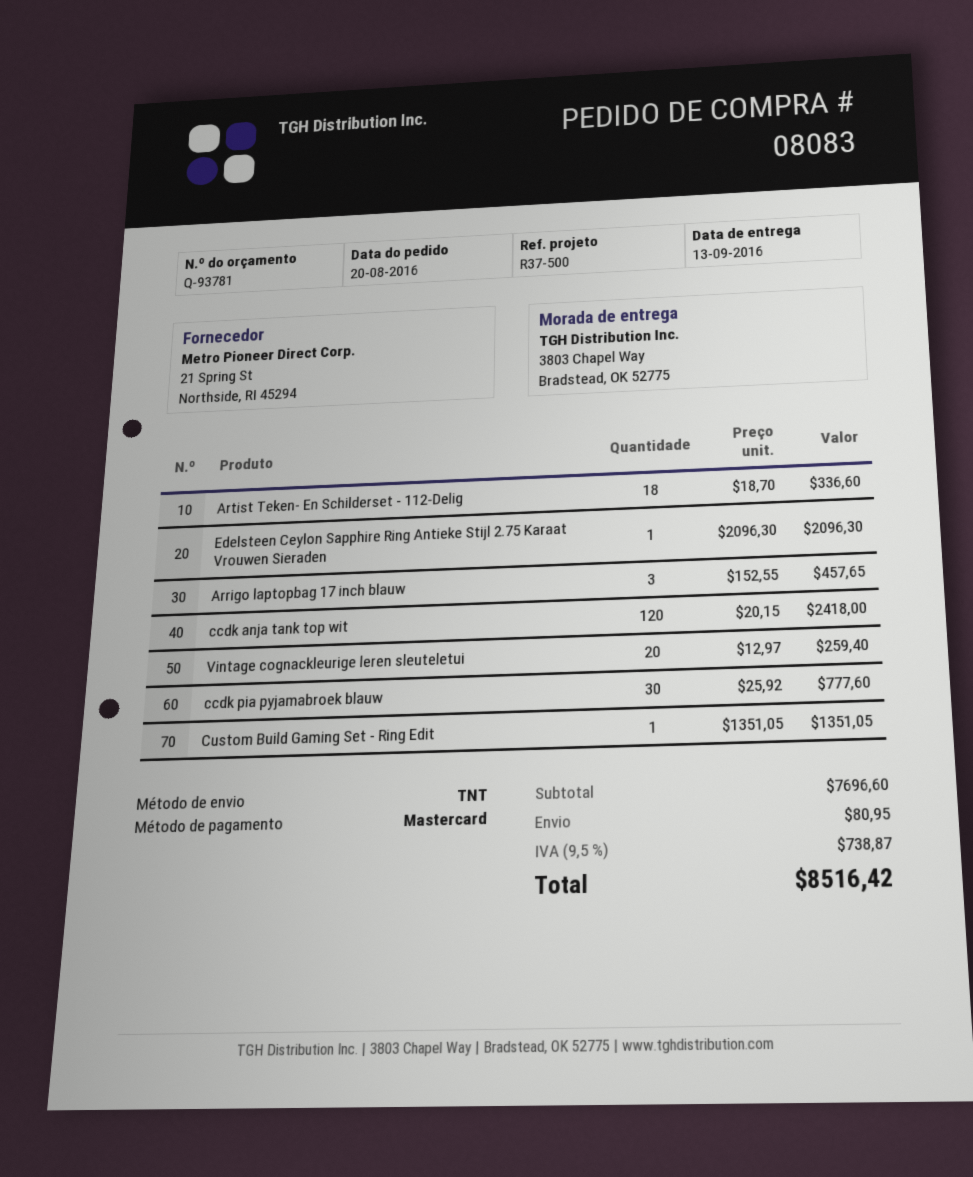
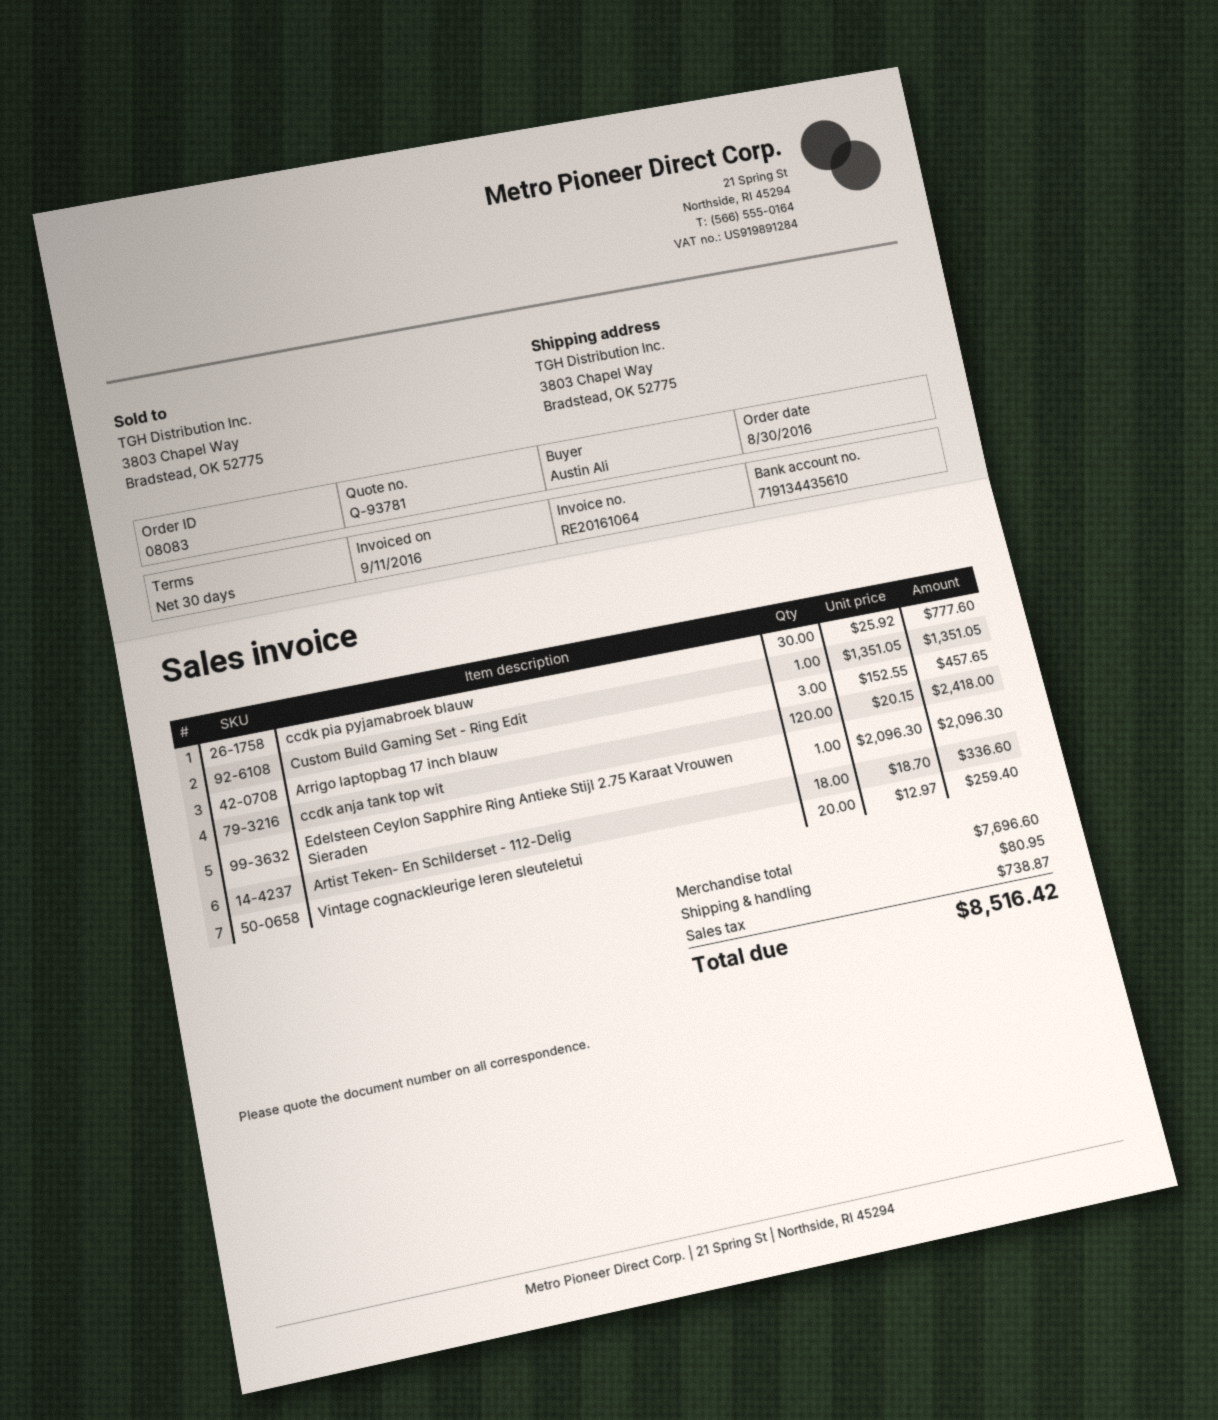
order date: 2016-08-20 -> 2016-08-30

